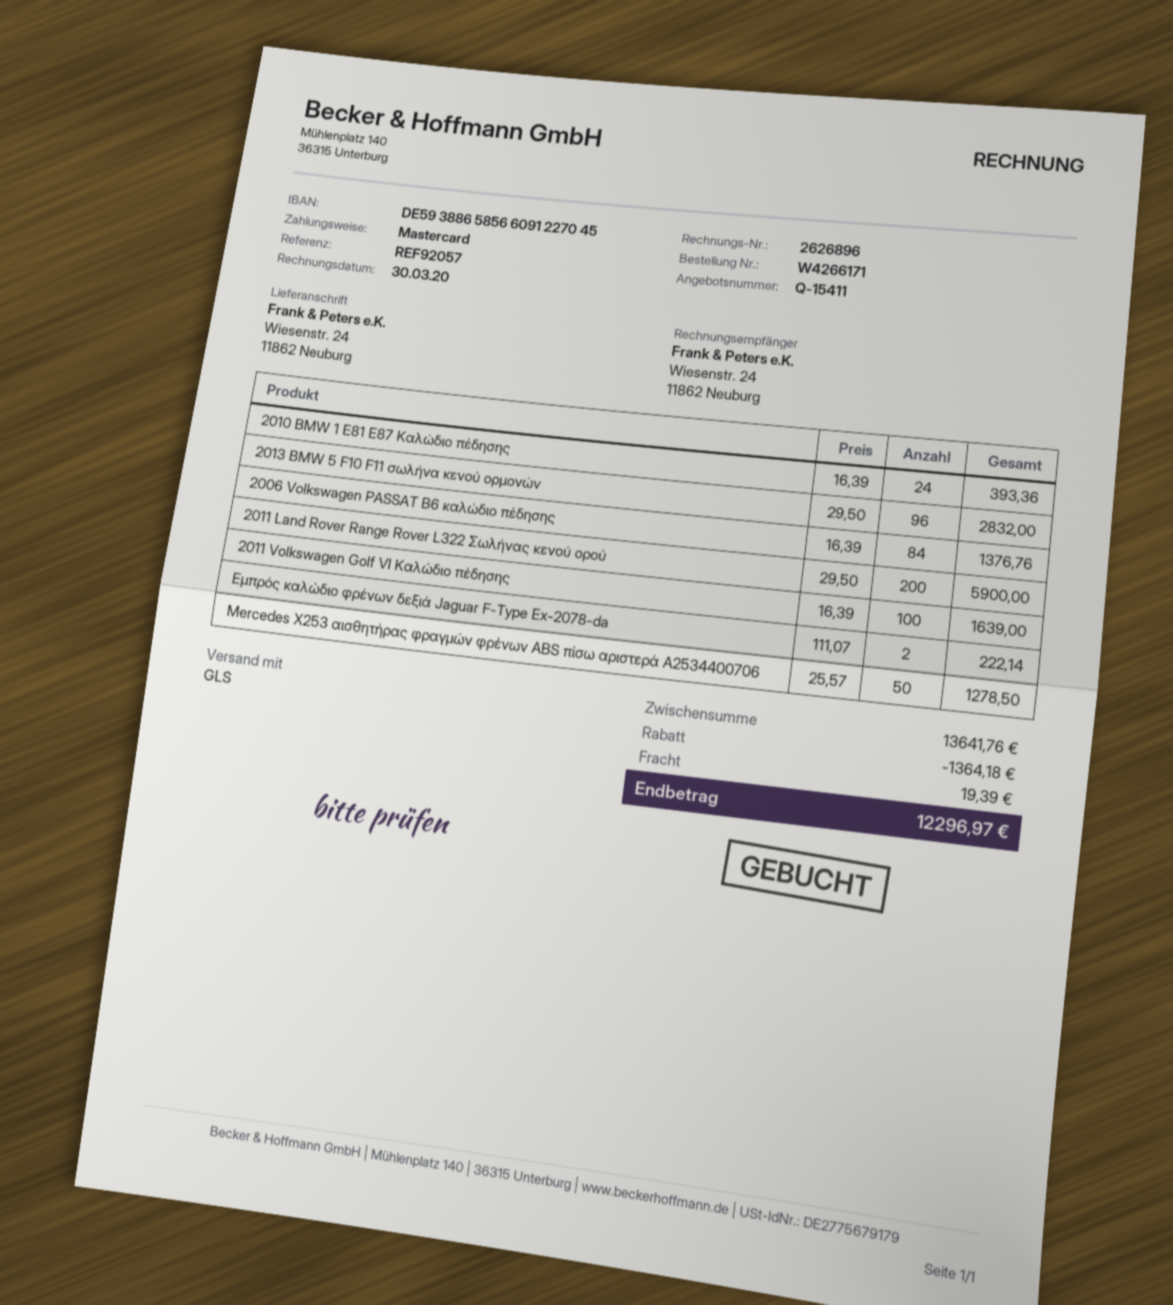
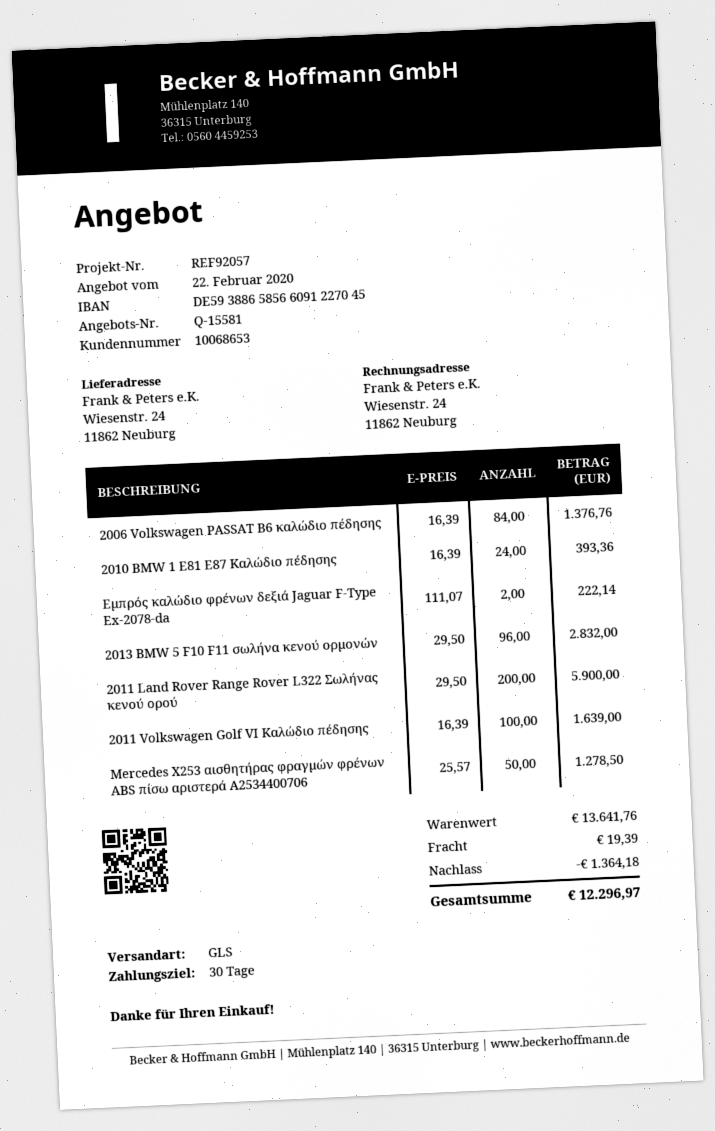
quote number: Q-15411 -> Q-15581

